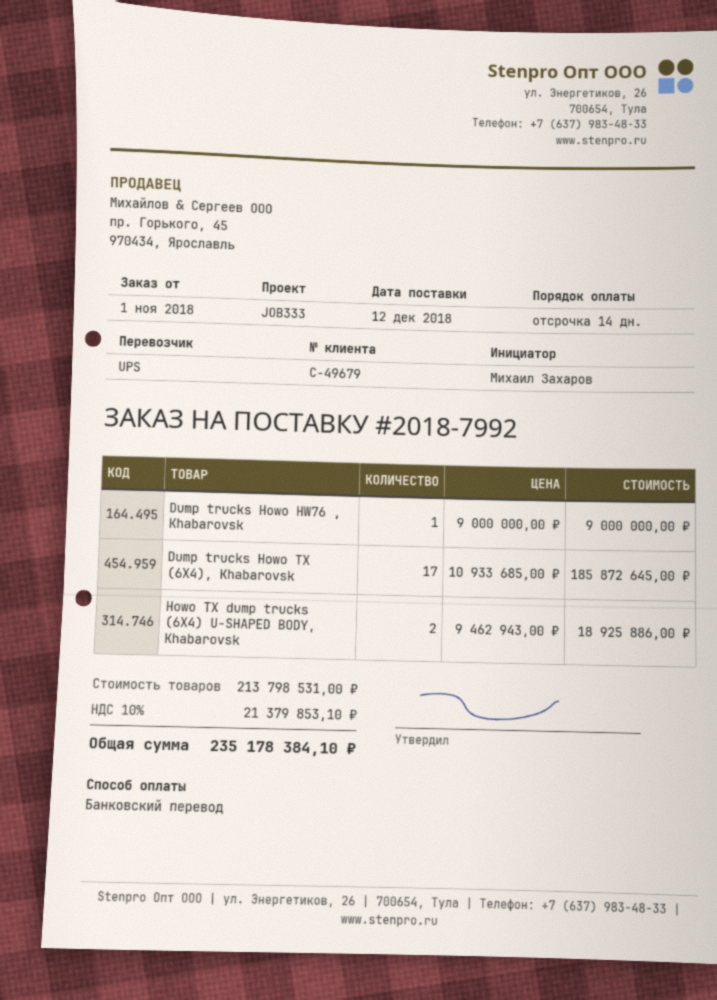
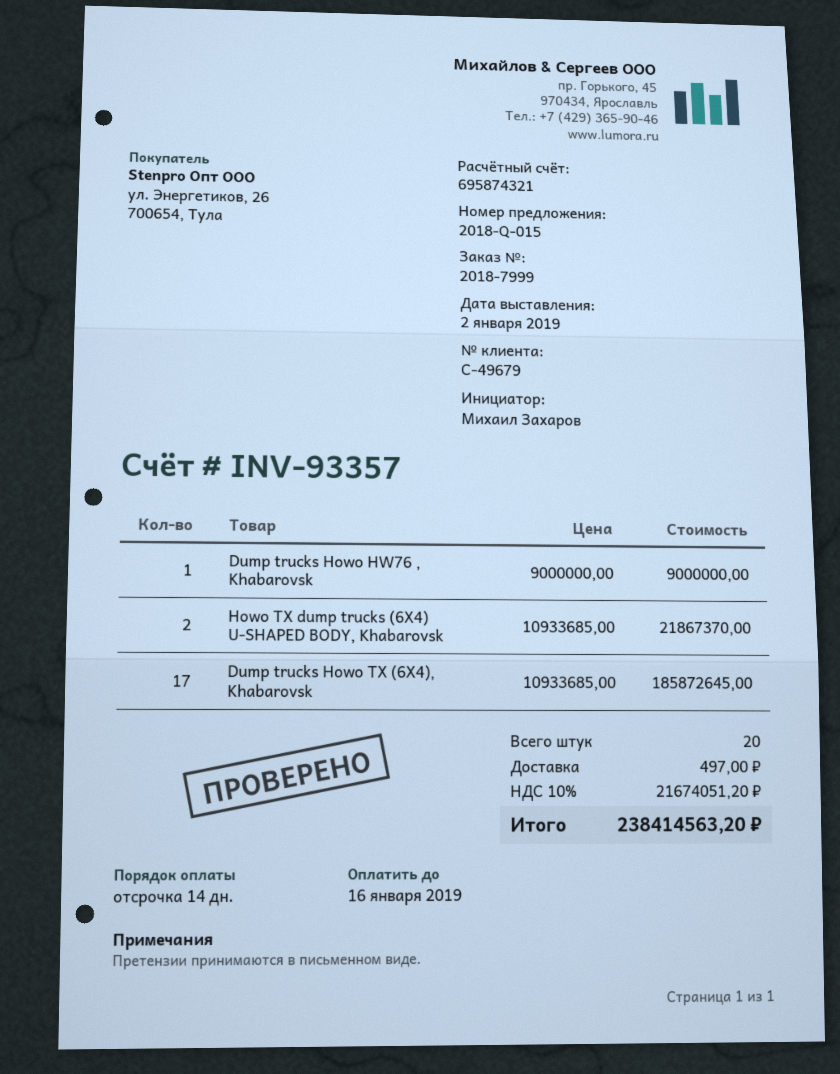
order number: 2018-7992 -> 2018-7999
Howo TX dump trucks (6X4) U-SHAPED BODY, Khabarovsk: 2 x 9462943.00 = 18925886.00 -> 2 x 10933685.00 = 21867370.00
shipping: none -> 497.00
tax: 10% = 21379853.10 -> 10% = 21674051.20
total: 235178384.10 -> 238414563.20

